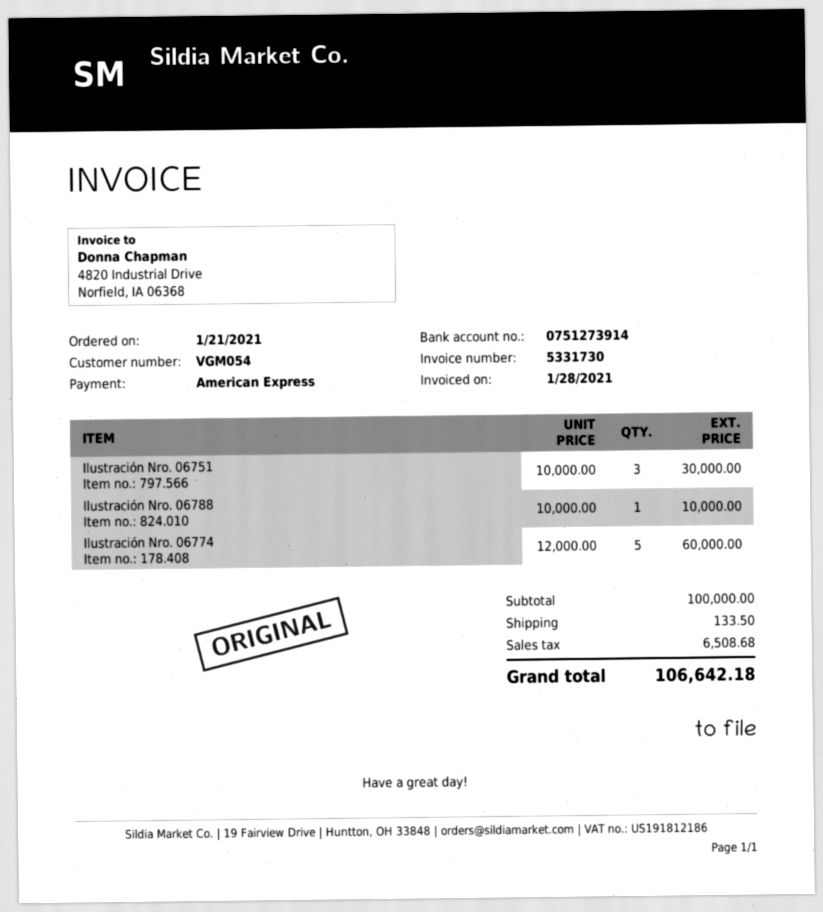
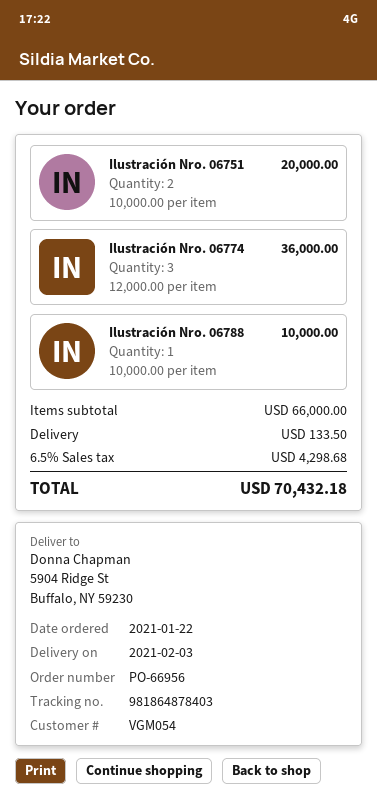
order date: 2021-01-21 -> 2021-01-22
Ilustración Nro. 06751: 3 x 10000.00 = 30000.00 -> 2 x 10000.00 = 20000.00
Ilustración Nro. 06774: 5 x 12000.00 = 60000.00 -> 3 x 12000.00 = 36000.00
subtotal: 100000.00 -> 66000.00
tax: 6508.68 -> 4298.68
total: 106642.18 -> 70432.18

